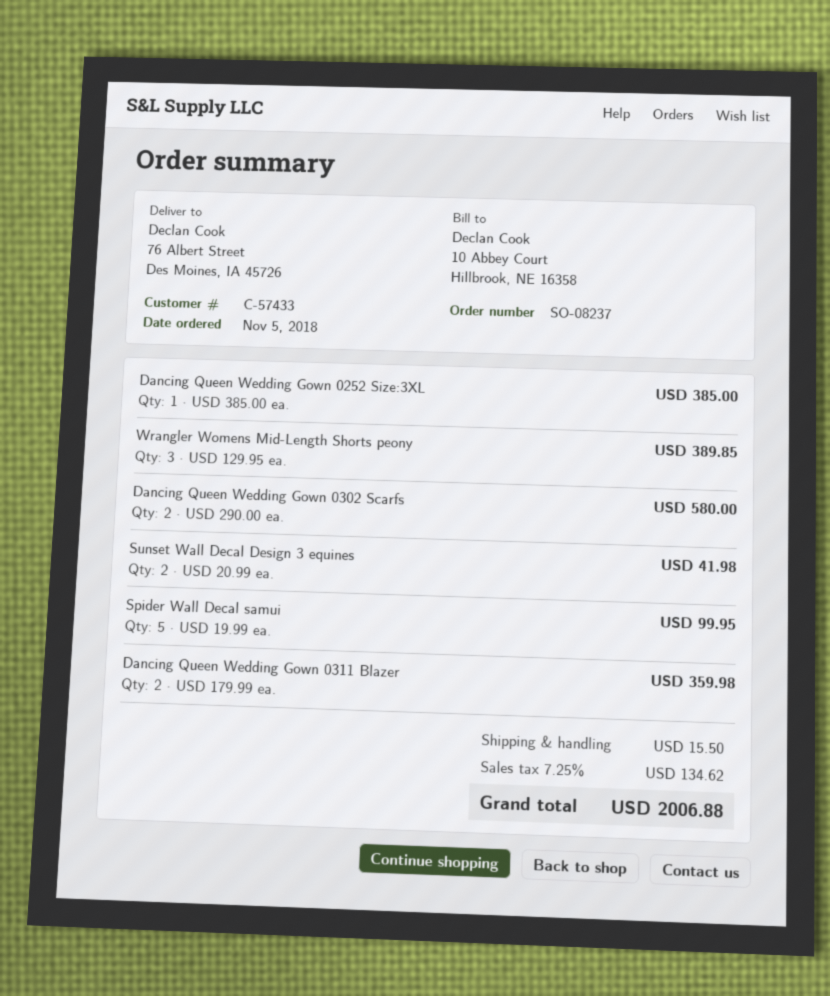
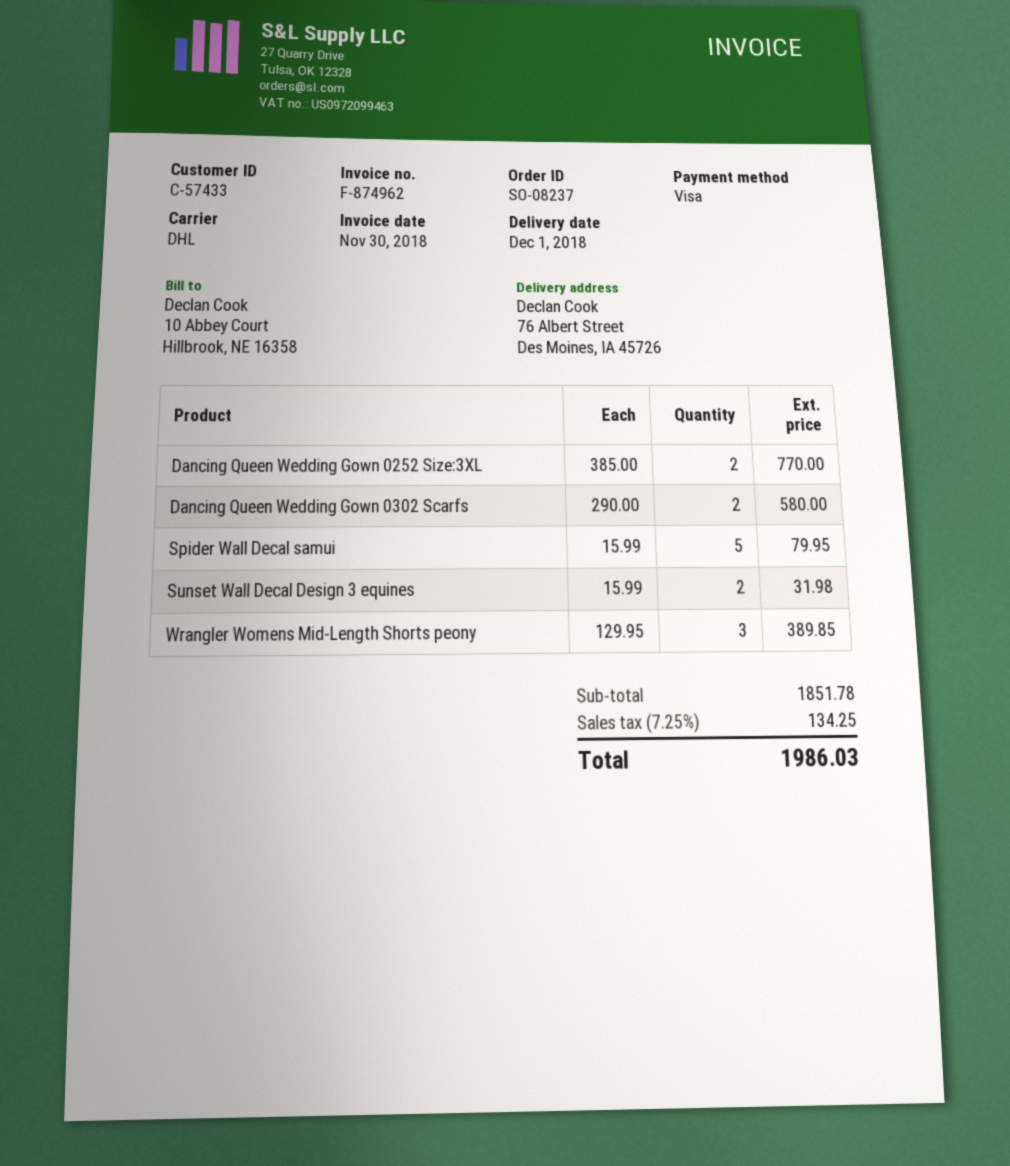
Dancing Queen Wedding Gown 0252 Size:3XL: 1 x 385.00 = 385.00 -> 2 x 385.00 = 770.00
Sunset Wall Decal Design 3 equines: 2 x 20.99 = 41.98 -> 2 x 15.99 = 31.98
Spider Wall Decal samui: 5 x 19.99 = 99.95 -> 5 x 15.99 = 79.95
Dancing Queen Wedding Gown 0311 Blazer: 2 x 179.99 = 359.98 -> none
shipping: 15.50 -> none
tax: 7.25% = 134.62 -> 7.25% = 134.25
total: 2006.88 -> 1986.03

